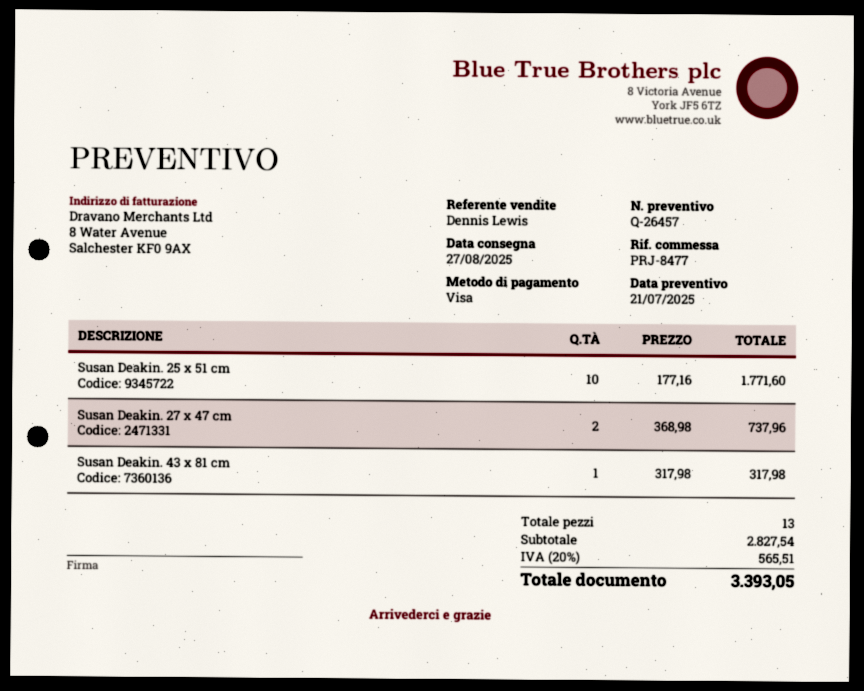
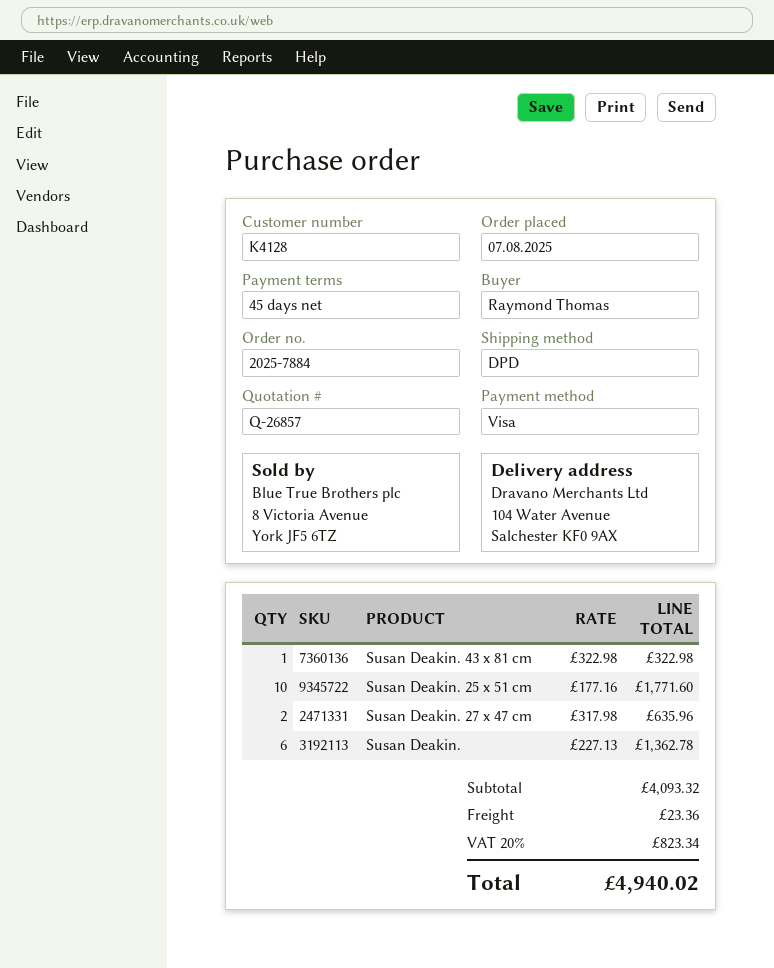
quote number: Q-26457 -> Q-26857
Susan Deakin. 27 x 47 cm: 2 x 368.98 = 737.96 -> 2 x 317.98 = 635.96
Susan Deakin. 43 x 81 cm: 1 x 317.98 = 317.98 -> 1 x 322.98 = 322.98
Susan Deakin.: none -> 6 x 227.13 = 1362.78
subtotal: 2827.54 -> 4093.32
shipping: none -> 23.36
tax: 20% = 565.51 -> 20% = 823.34
total: 3393.05 -> 4940.02

